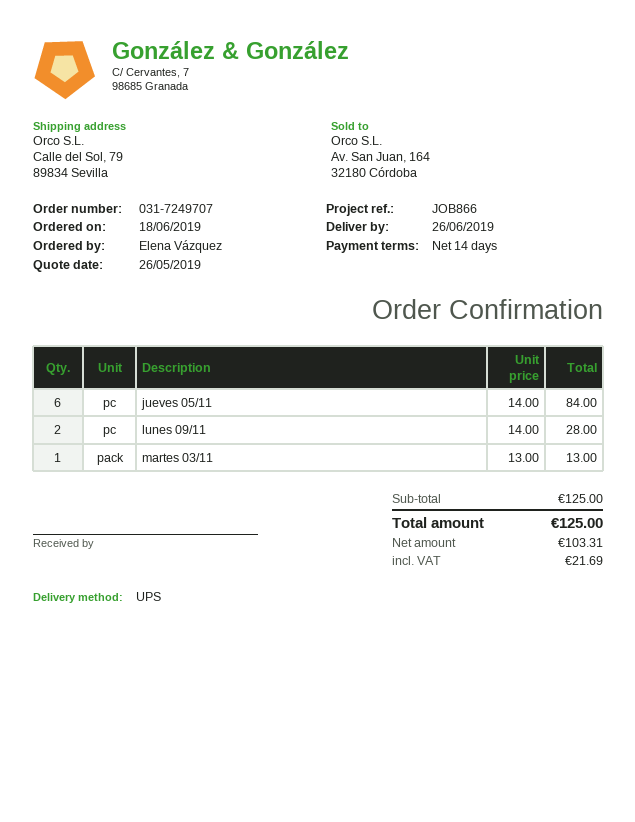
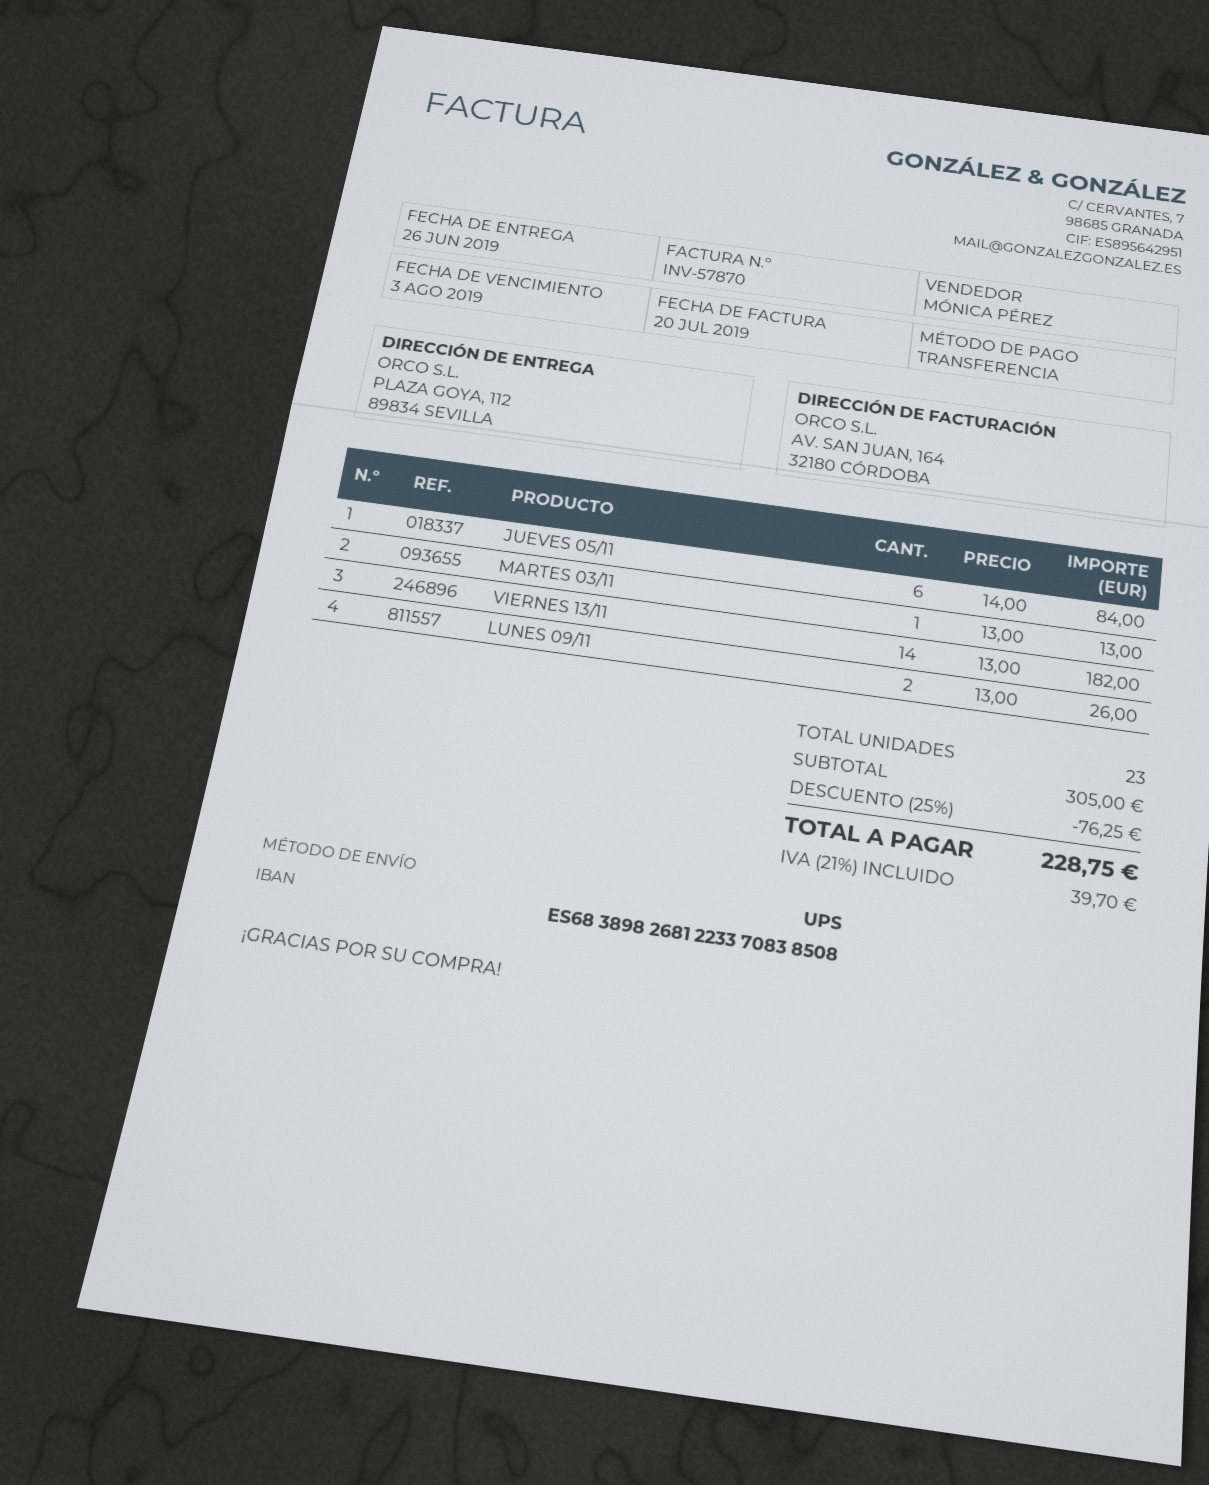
ship to: Calle del Sol, 79, 89834 Sevilla -> PLAZA GOYA, 112, 89834 SEVILLA
lunes 09/11: 2 x 14.00 = 28.00 -> 2 x 13.00 = 26.00
VIERNES 13/11: none -> 14 x 13.00 = 182.00
subtotal: 125.00 -> 305.00
discount: none -> 25% = 76.25
tax: 21.69 -> 39.70
total: 125.00 -> 228.75

